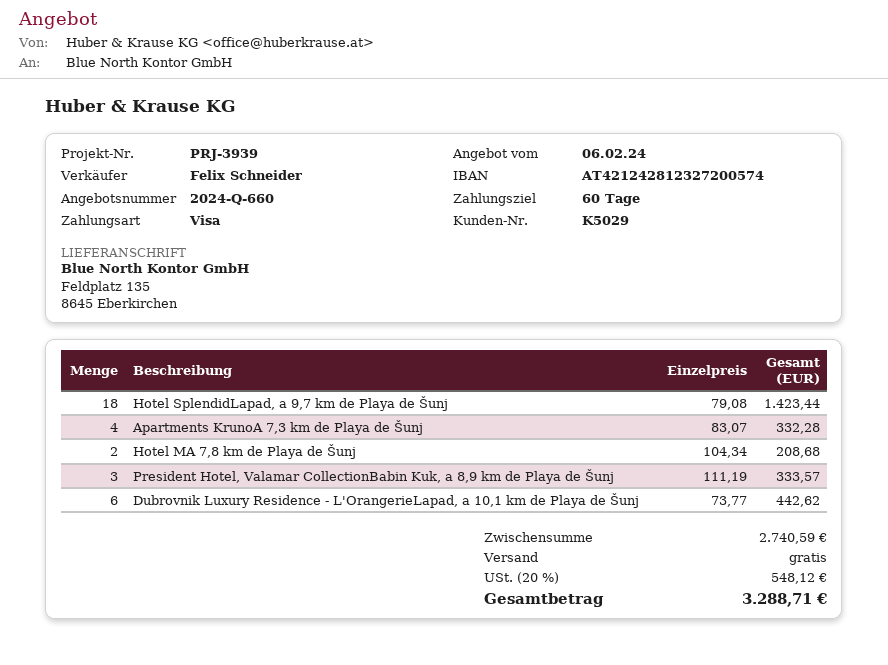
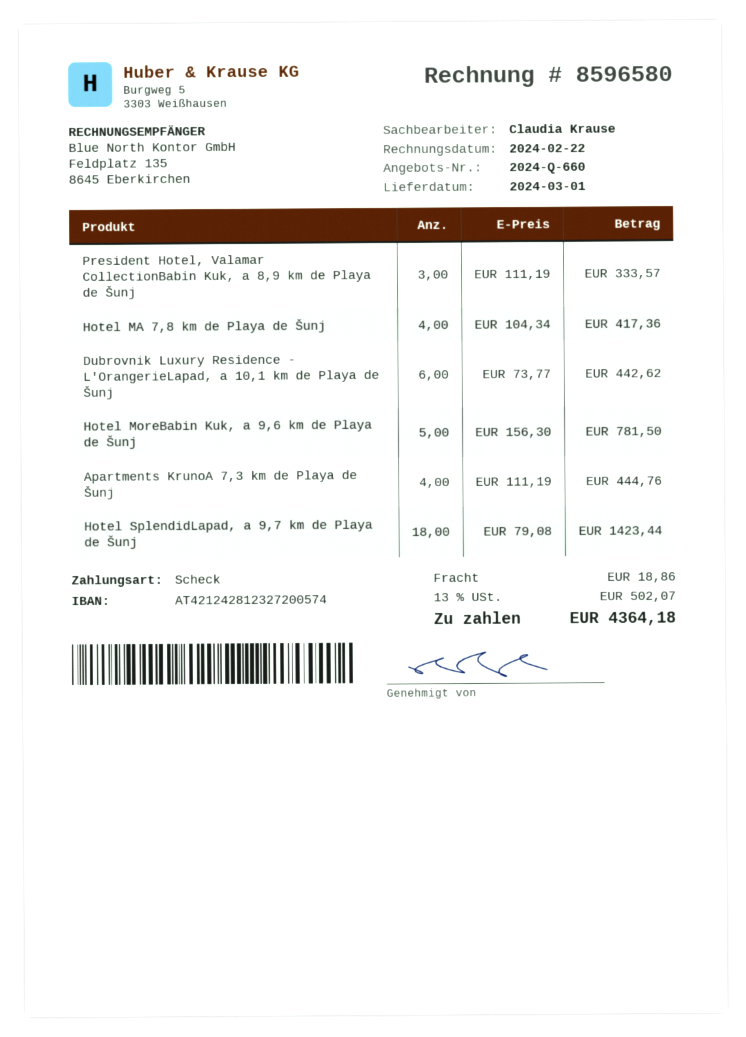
sales rep: Felix Schneider -> Claudia Krause
payment method: Visa -> cheque
Apartments KrunoA 7,3 km de Playa de Šunj: 4 x 83.07 = 332.28 -> 4 x 111.19 = 444.76
Hotel MA 7,8 km de Playa de Šunj: 2 x 104.34 = 208.68 -> 4 x 104.34 = 417.36
Hotel MoreBabin Kuk, a 9,6 km de Playa de Šunj: none -> 5 x 156.30 = 781.50
shipping: 0.00 -> 18.86
tax: 20% = 548.12 -> 13% = 502.07
total: 3288.71 -> 4364.18

